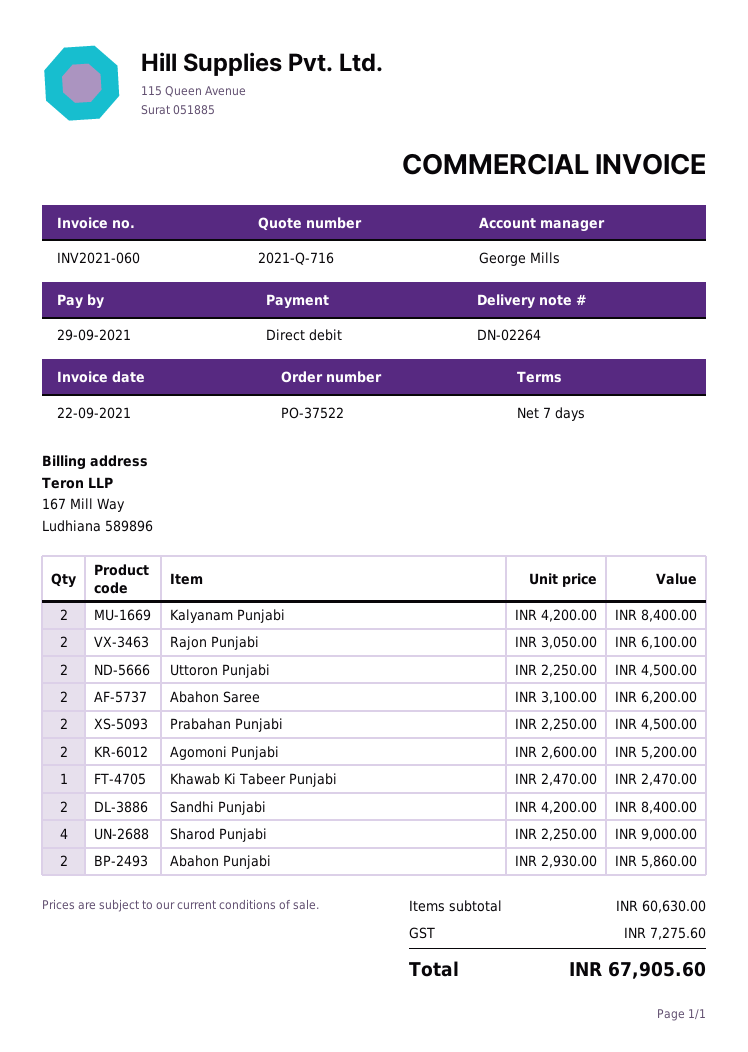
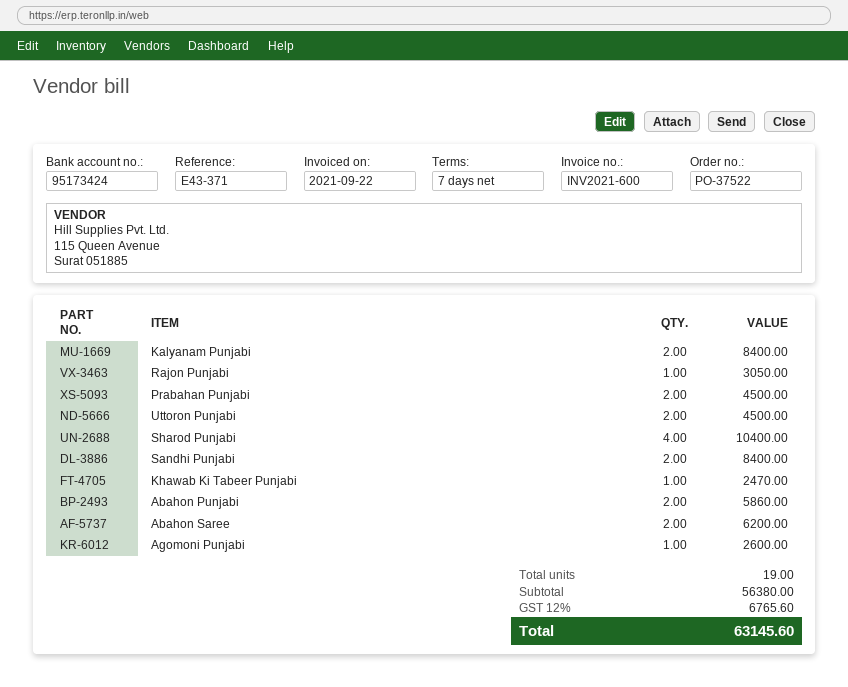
invoice number: INV2021-060 -> INV2021-600
Rajon Punjabi: 2 for 6100.00 -> 1 for 3050.00
Agomoni Punjabi: 2 for 5200.00 -> 1 for 2600.00
Sharod Punjabi: 4 for 9000.00 -> 4 for 10400.00
subtotal: 60630.00 -> 56380.00
tax: 7275.60 -> 6765.60
total: 67905.60 -> 63145.60

